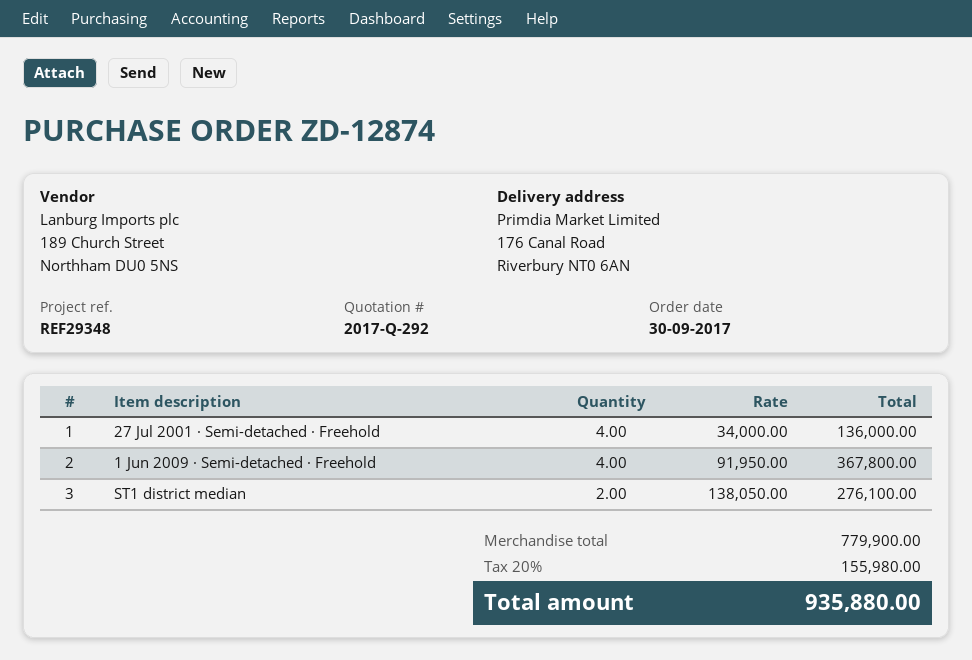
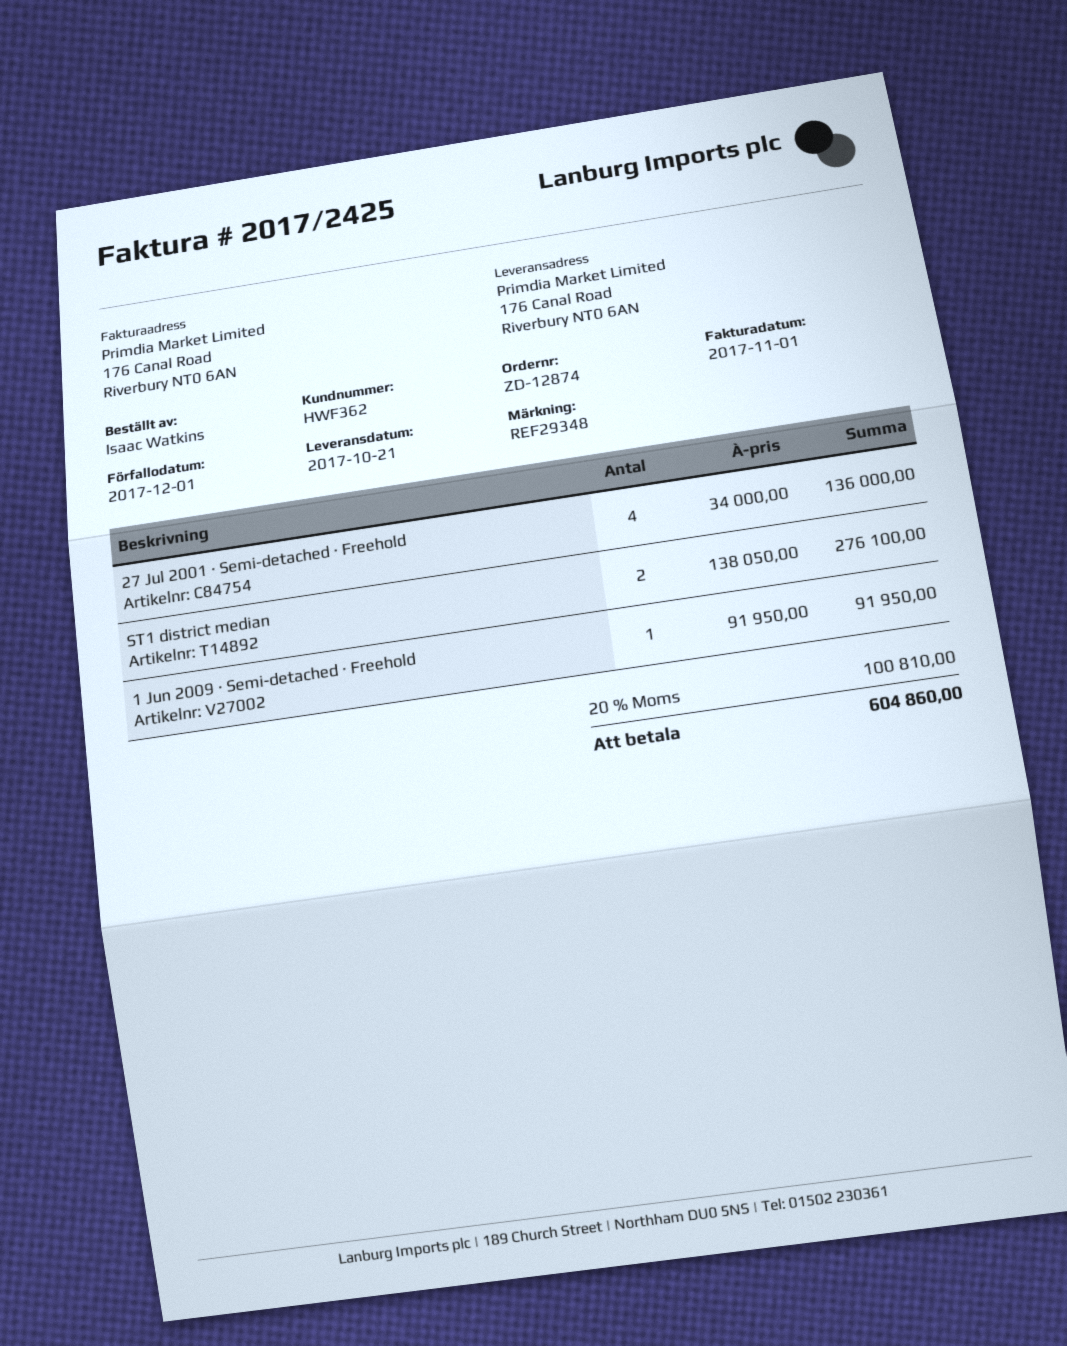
1 Jun 2009 · Semi-detached · Freehold: 4 x 91950.00 = 367800.00 -> 1 x 91950.00 = 91950.00
tax: 20% = 155980.00 -> 20% = 100810.00
total: 935880.00 -> 604860.00

